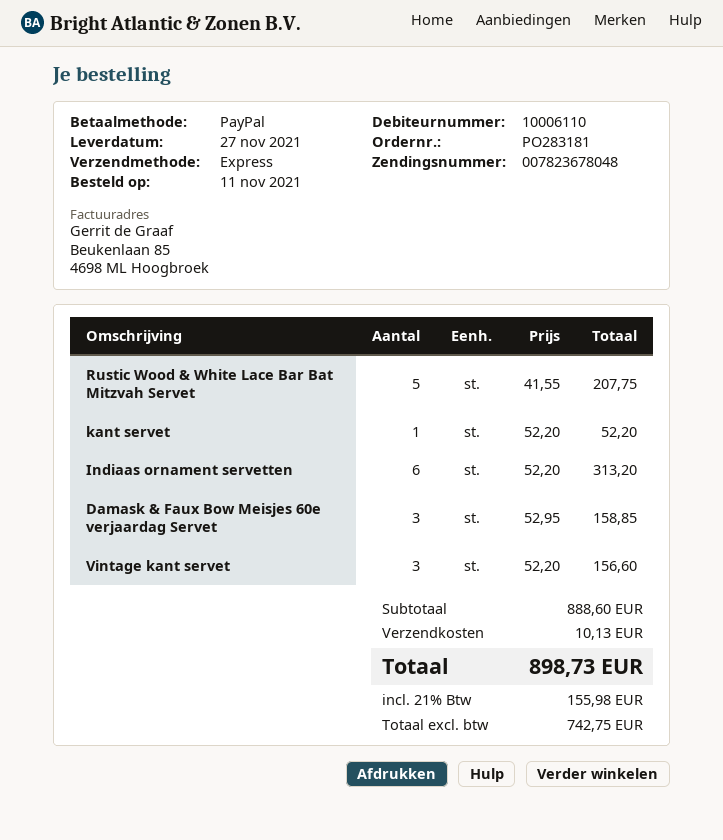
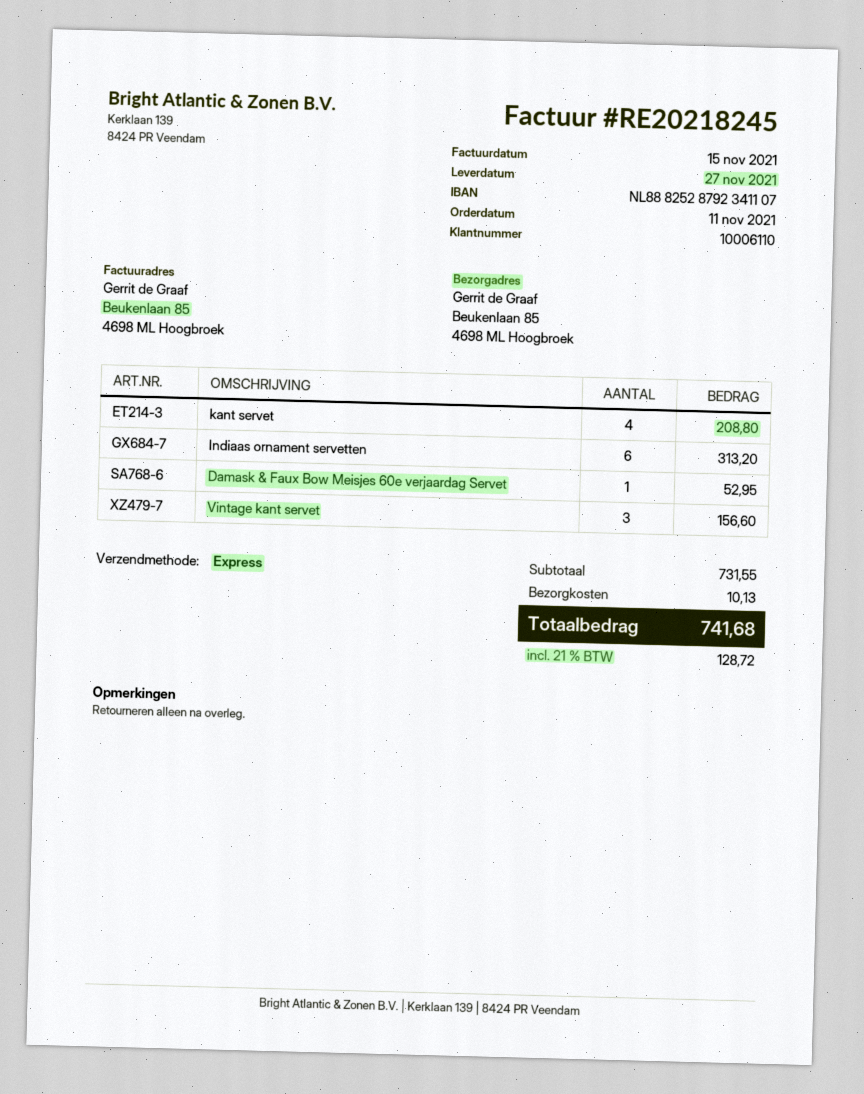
Rustic Wood & White Lace Bar Bat Mitzvah Servet: 5 for 207.75 -> none
kant servet: 1 for 52.20 -> 4 for 208.80
Damask & Faux Bow Meisjes 60e verjaardag Servet: 3 for 158.85 -> 1 for 52.95
subtotal: 888.60 -> 731.55
tax: 21% = 155.98 -> 21% = 128.72
total: 898.73 -> 741.68

